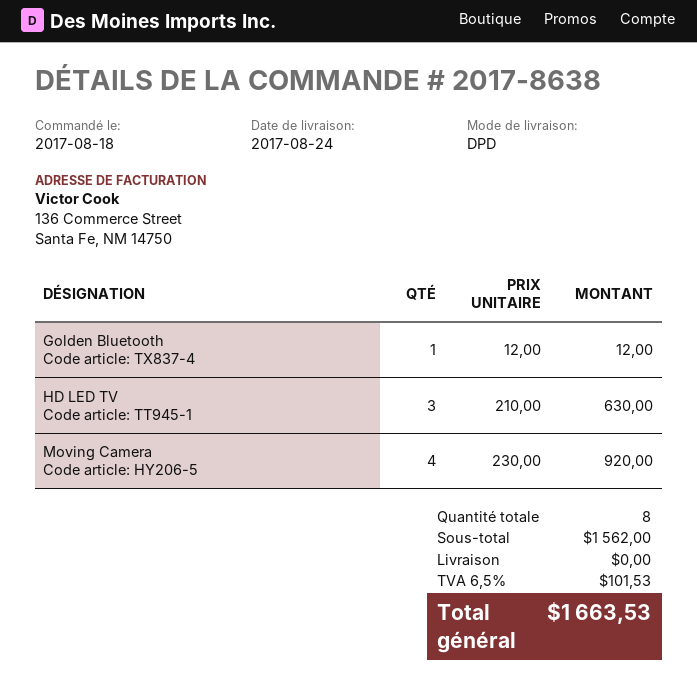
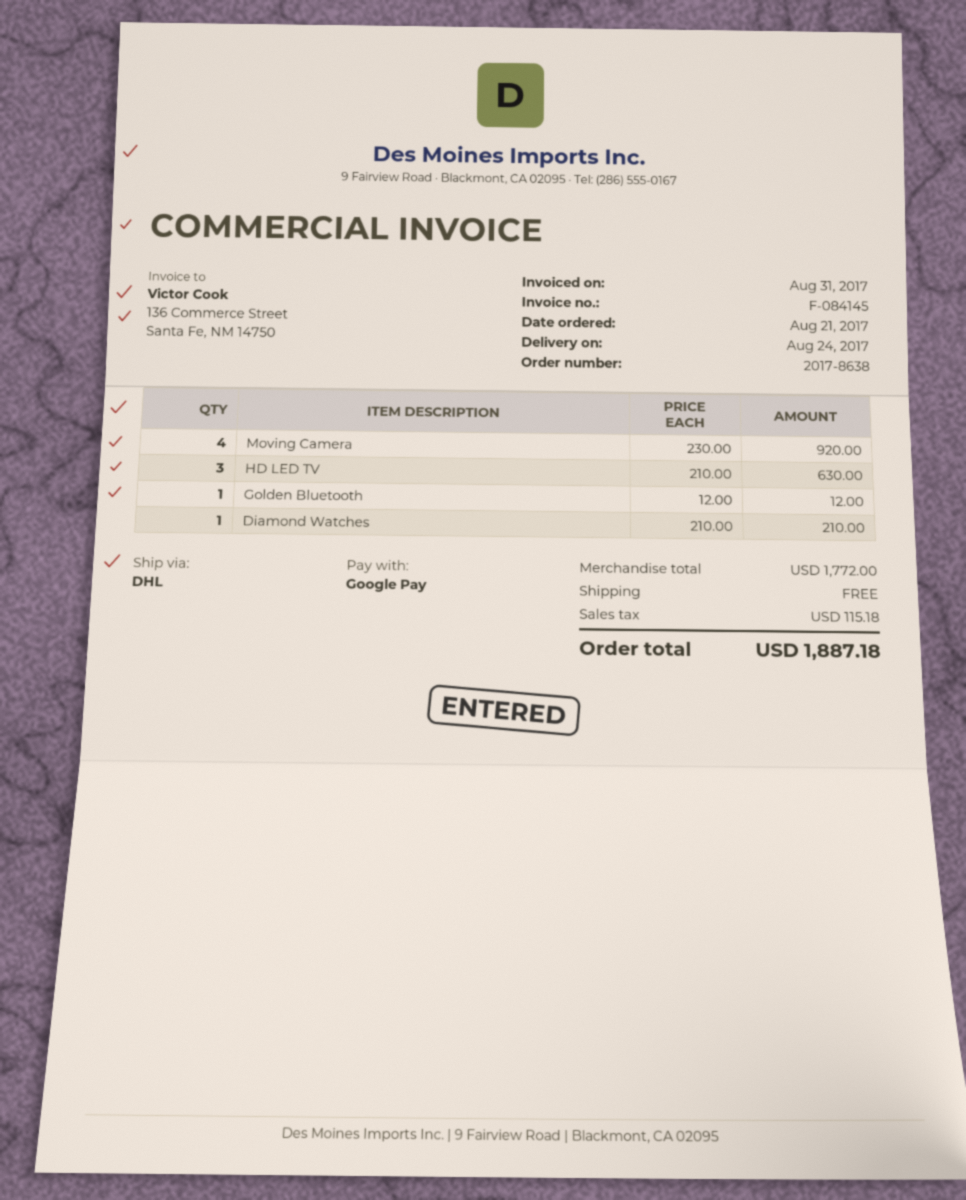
order date: 2017-08-18 -> 2017-08-21
shipping method: DPD -> DHL
Diamond Watches: none -> 1 x 210.00 = 210.00
subtotal: 1562.00 -> 1772.00
tax: 101.53 -> 115.18
total: 1663.53 -> 1887.18

